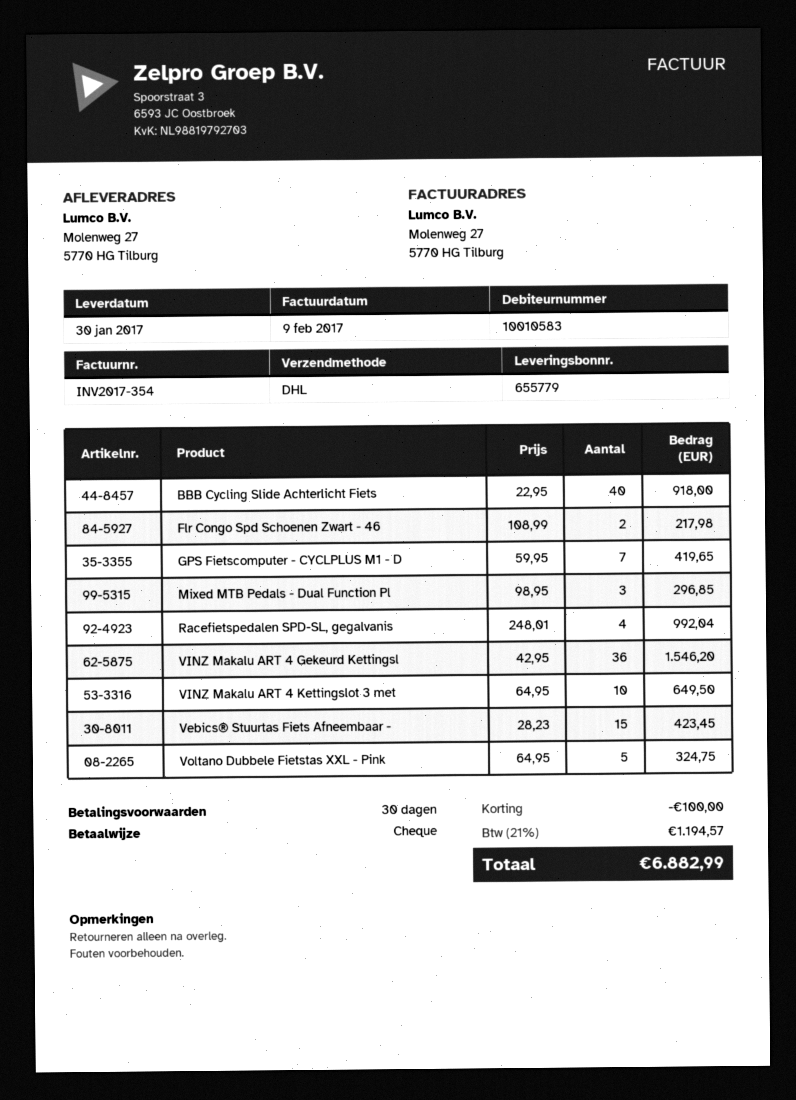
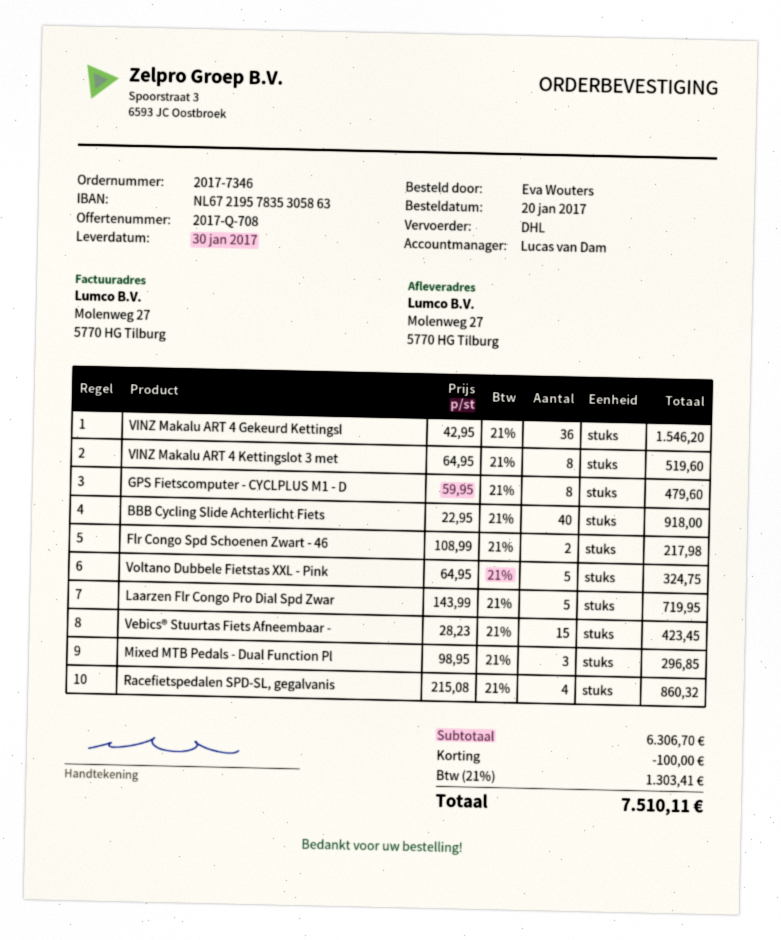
GPS Fietscomputer - CYCLPLUS M1 - D: 7 x 59.95 = 419.65 -> 8 x 59.95 = 479.60
Racefietspedalen SPD-SL, gegalvanis: 4 x 248.01 = 992.04 -> 4 x 215.08 = 860.32
VINZ Makalu ART 4 Kettingslot 3 met: 10 x 64.95 = 649.50 -> 8 x 64.95 = 519.60
Laarzen Flr Congo Pro Dial Spd Zwar: none -> 5 x 143.99 = 719.95
tax: 21% = 1194.57 -> 21% = 1303.41
total: 6882.99 -> 7510.11

